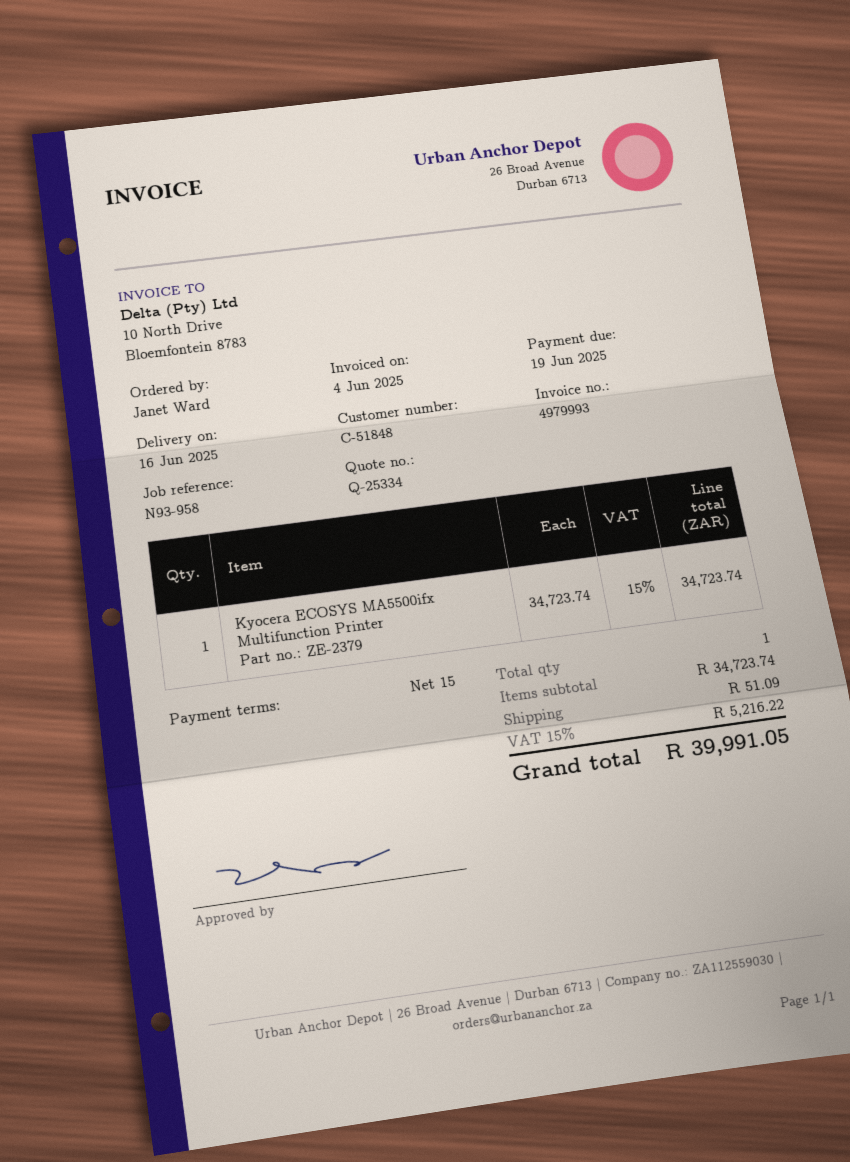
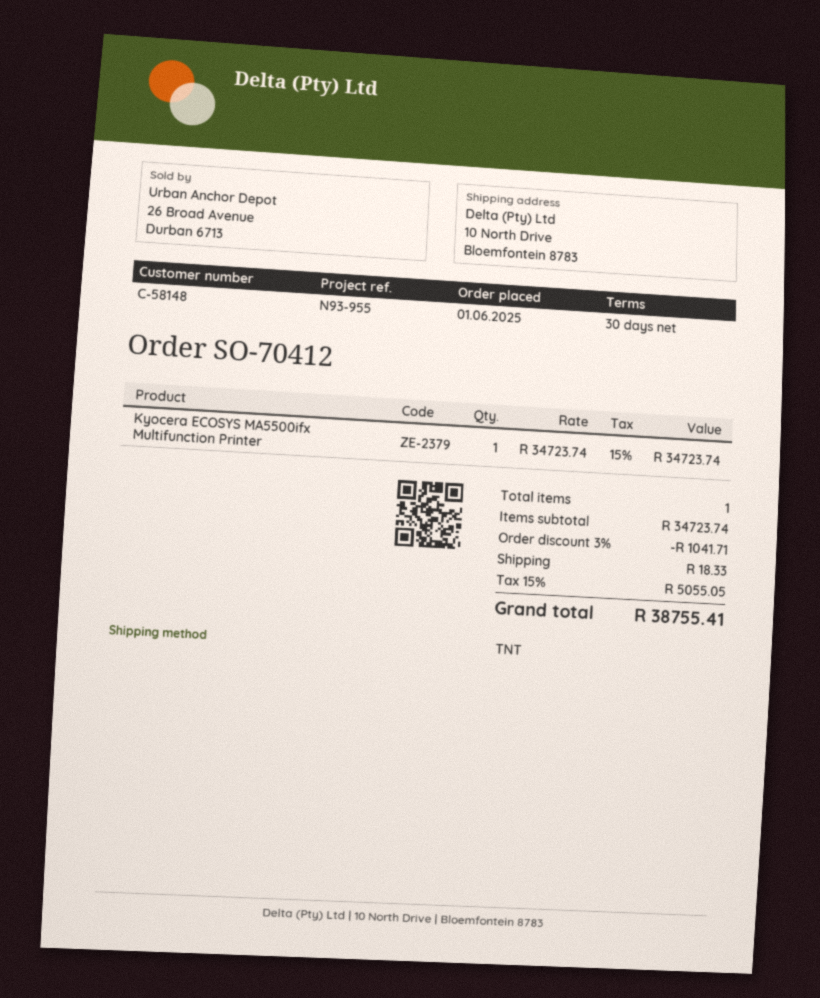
payment terms: 15 days -> 30 days
customer number: C-51848 -> C-58148
reference: N93-958 -> N93-955
discount: none -> 3% = 1041.71
shipping: 51.09 -> 18.33
tax: 15% = 5216.22 -> 15% = 5055.05
total: 39991.05 -> 38755.41

